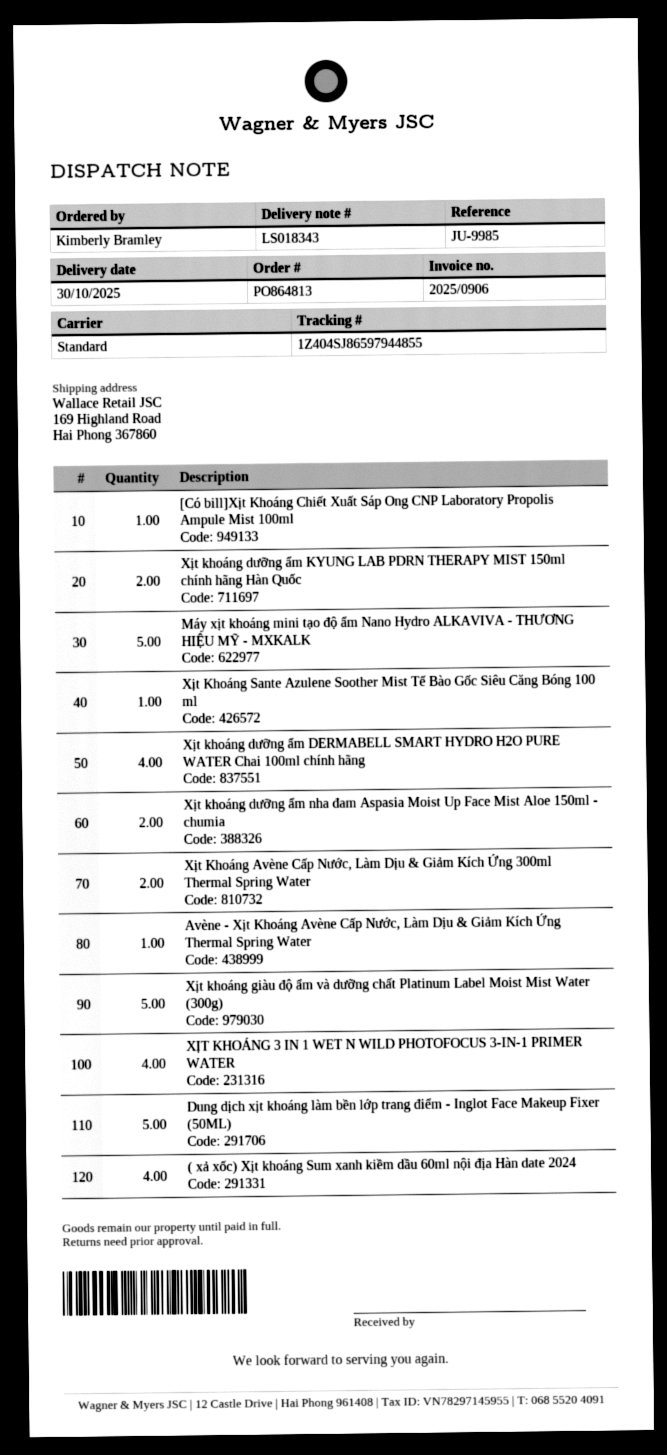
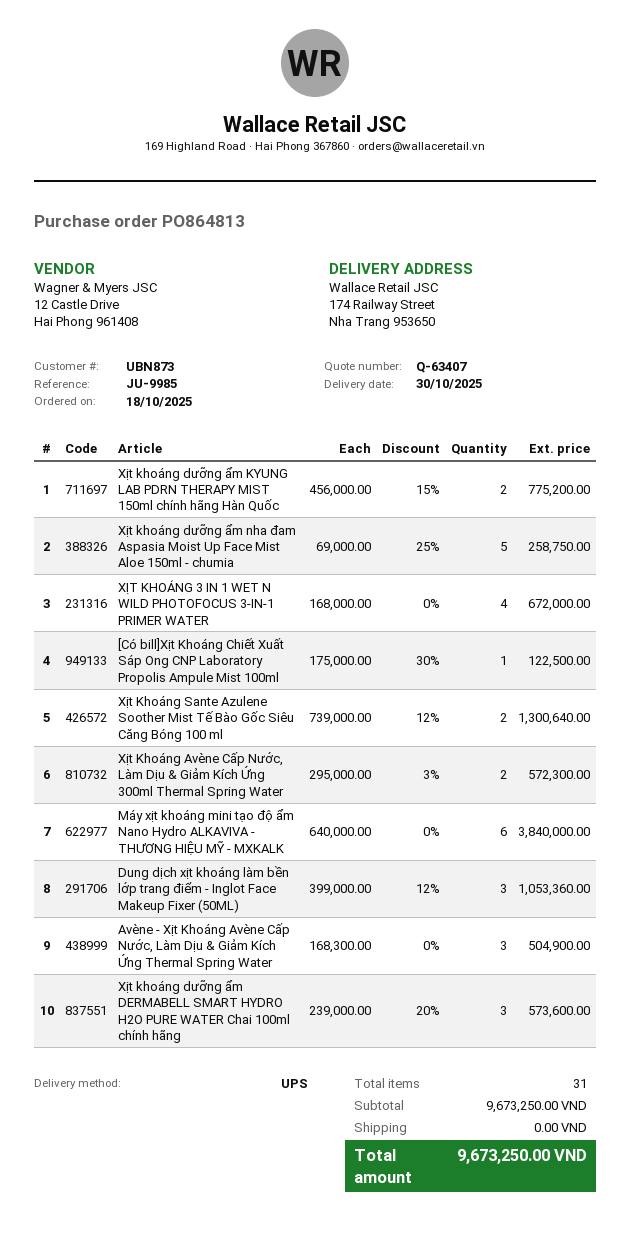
shipping method: standard -> UPS
ship to: 169 Highland Road, Hai Phong 367860 -> 174 Railway Street, Nha Trang 953650
Máy xịt khoáng mini tạo độ ẩm Nano Hydro ALKAVIVA - THƯƠNG HIỆU MỸ - MXKALK: 5 -> 6
Xịt Khoáng Sante Azulene Soother Mist Tế Bào Gốc Siêu Căng Bóng 100 ml: 1 -> 2
Xịt khoáng dưỡng ẩm DERMABELL SMART HYDRO H2O PURE WATER Chai 100ml chính hãng: 4 -> 3
Xịt khoáng dưỡng ẩm nha đam Aspasia Moist Up Face Mist Aloe 150ml - chumia: 2 -> 5
Avène - Xịt Khoáng Avène Cấp Nước, Làm Dịu & Giảm Kích Ứng Thermal Spring Water: 1 -> 3
Xịt khoáng giàu độ ẩm và dưỡng chất Platinum Label Moist Mist Water (300g): 5 -> none
Dung dịch xịt khoáng làm bền lớp trang điểm - Inglot Face Makeup Fixer (50ML): 5 -> 3
( xả xốc) Xịt khoáng Sum xanh kiềm dầu 60ml nội địa Hàn date 2024: 4 -> none

